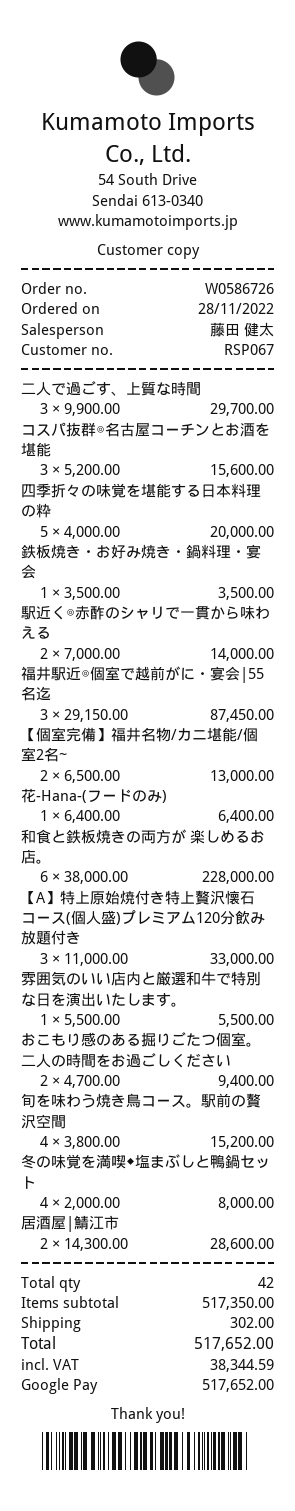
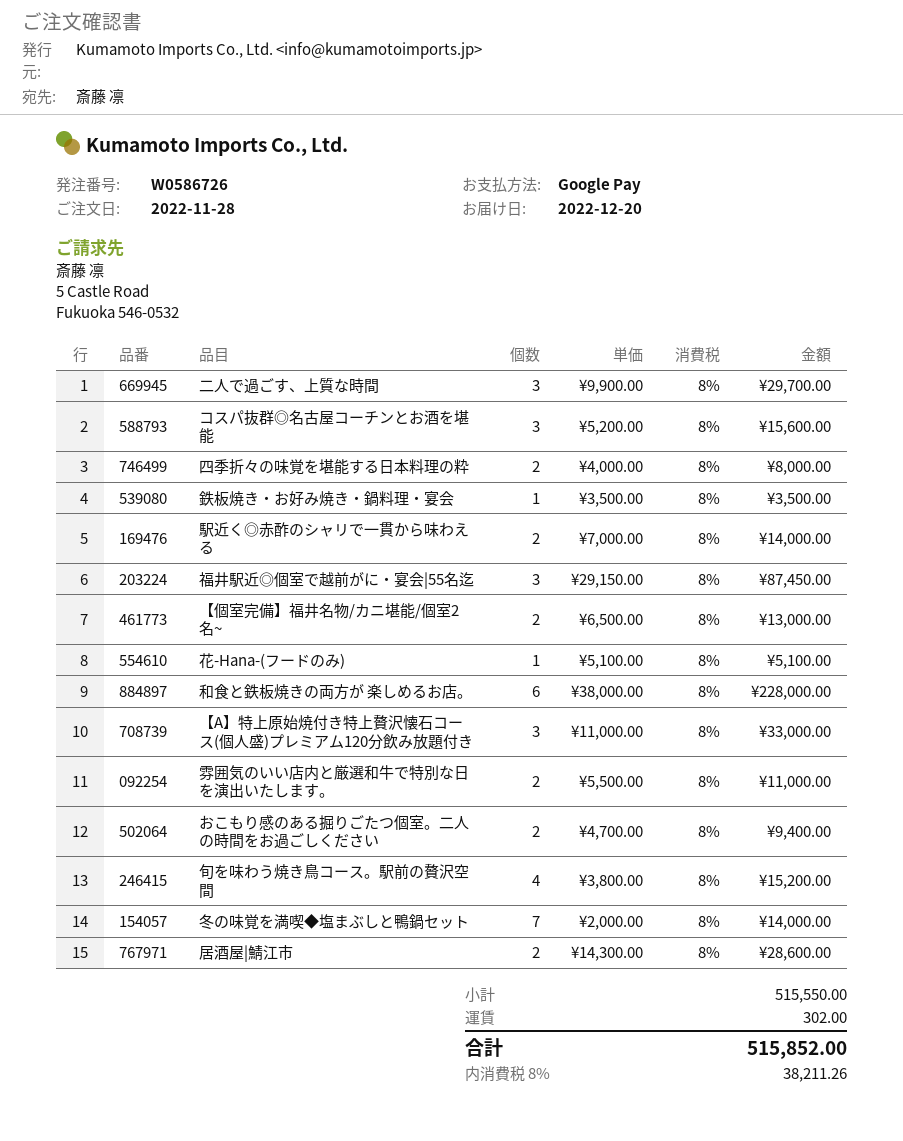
四季折々の味覚を堪能する日本料理の粋: 5 x 4000.00 = 20000.00 -> 2 x 4000.00 = 8000.00
花-Hana-(フードのみ): 1 x 6400.00 = 6400.00 -> 1 x 5100.00 = 5100.00
雰囲気のいい店内と厳選和牛で特別な日を演出いたします。: 1 x 5500.00 = 5500.00 -> 2 x 5500.00 = 11000.00
冬の味覚を満喫◆塩まぶしと鴨鍋セット: 4 x 2000.00 = 8000.00 -> 7 x 2000.00 = 14000.00
subtotal: 517350.00 -> 515550.00
tax: 38344.59 -> 38211.26
total: 517652.00 -> 515852.00

